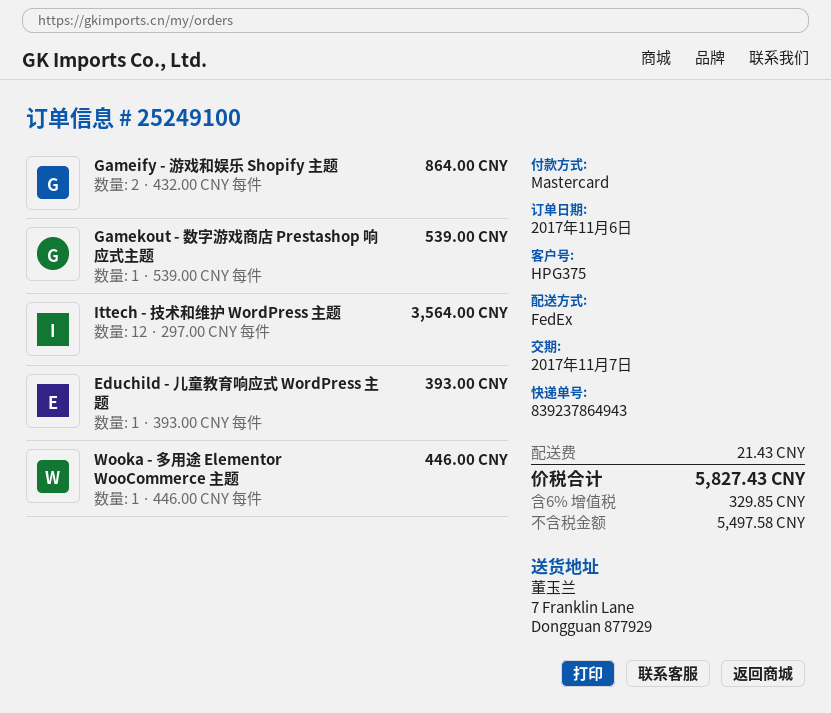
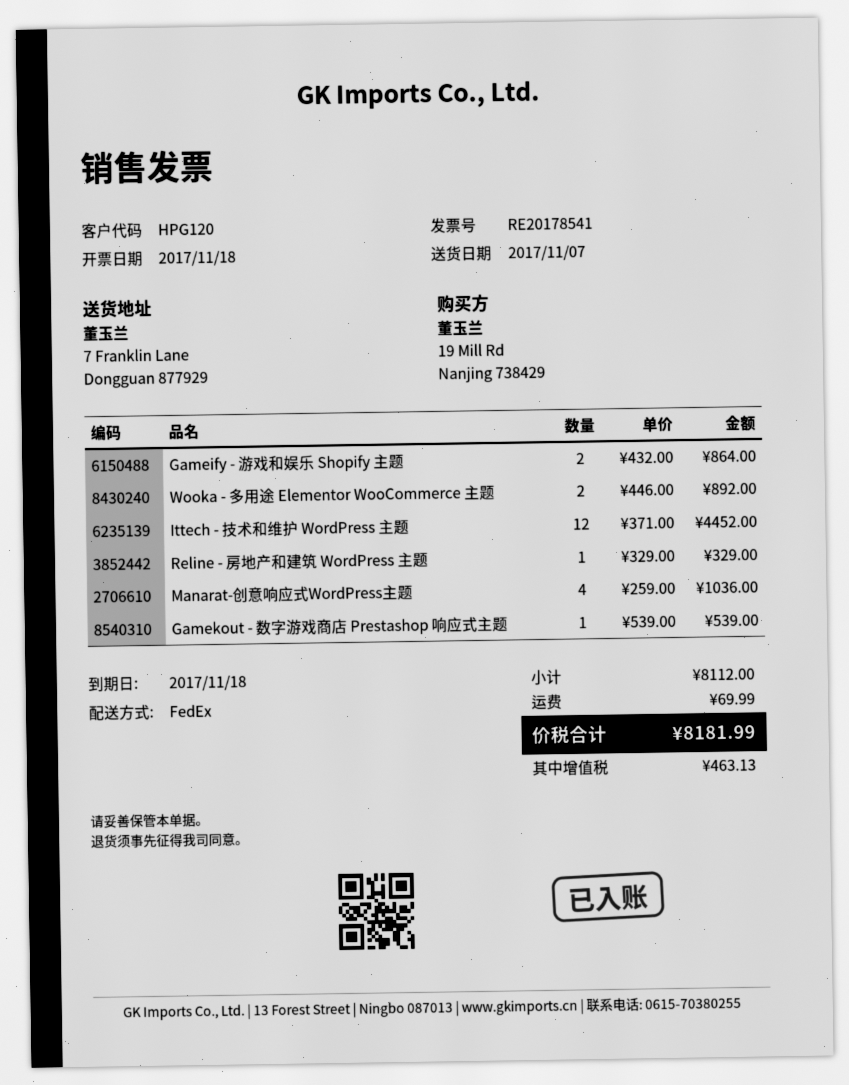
customer number: HPG375 -> HPG120
Ittech - 技术和维护 WordPress 主题: 12 x 297.00 = 3564.00 -> 12 x 371.00 = 4452.00
Educhild - 儿童教育响应式 WordPress 主题: 1 x 393.00 = 393.00 -> none
Wooka - 多用途 Elementor WooCommerce 主题: 1 x 446.00 = 446.00 -> 2 x 446.00 = 892.00
Reline - 房地产和建筑 WordPress 主题: none -> 1 x 329.00 = 329.00
Manarat-创意响应式WordPress主题: none -> 4 x 259.00 = 1036.00
shipping: 21.43 -> 69.99
tax: 329.85 -> 463.13
total: 5827.43 -> 8181.99

